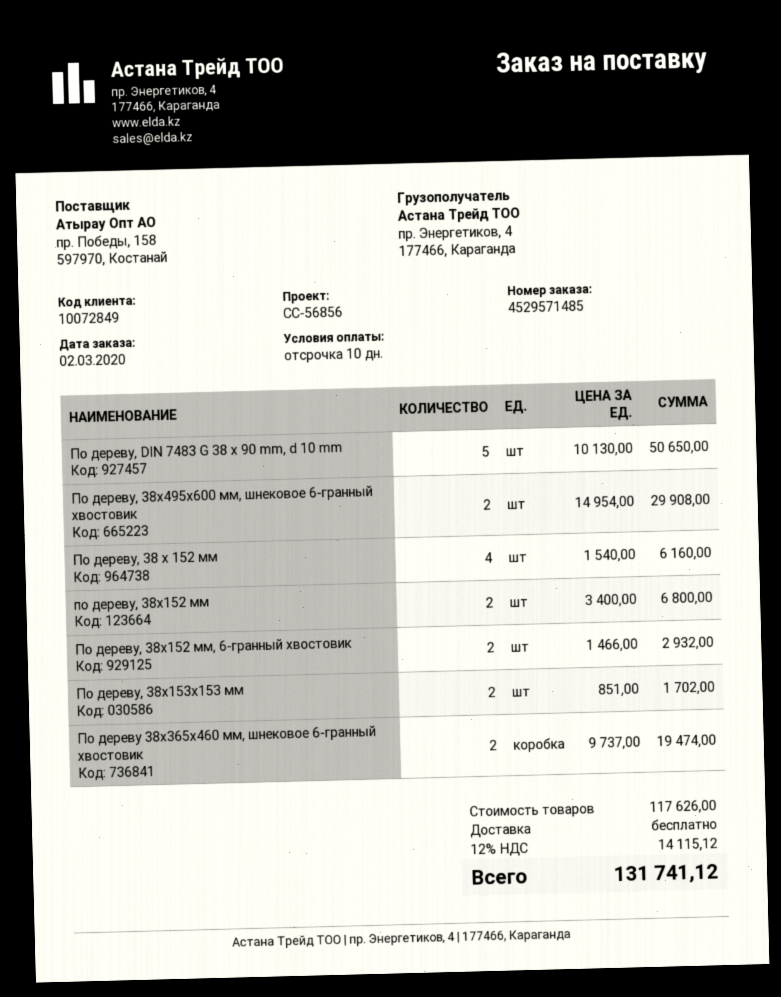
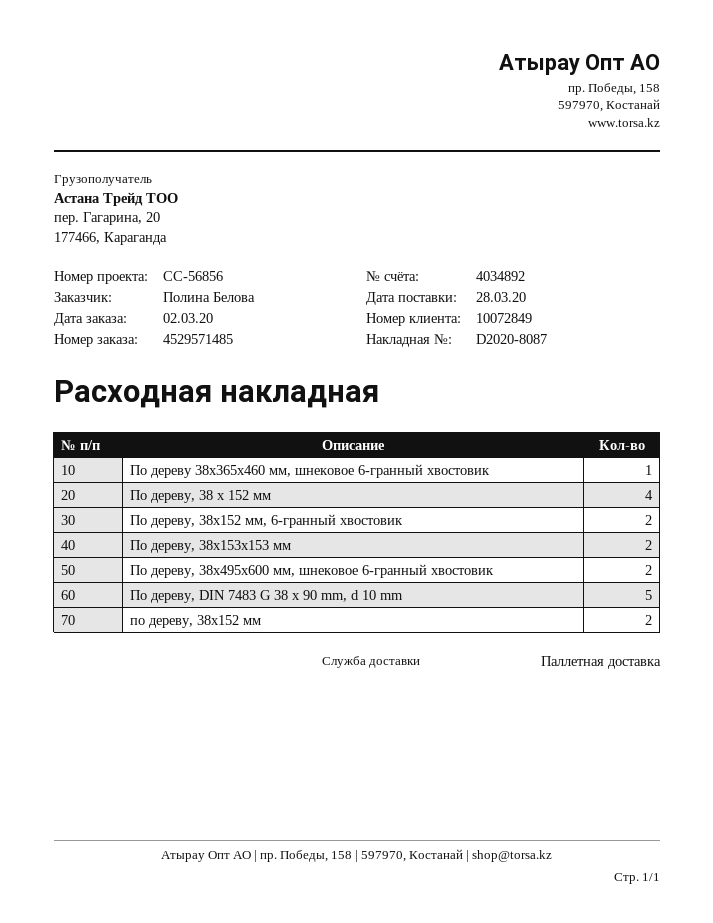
ship to: пр. Энергетиков, 4, 177466, Караганда -> пер. Гагарина, 20, 177466, Караганда
По дереву 38x365x460 мм, шнековое 6-гранный хвостовик: 2 -> 1

